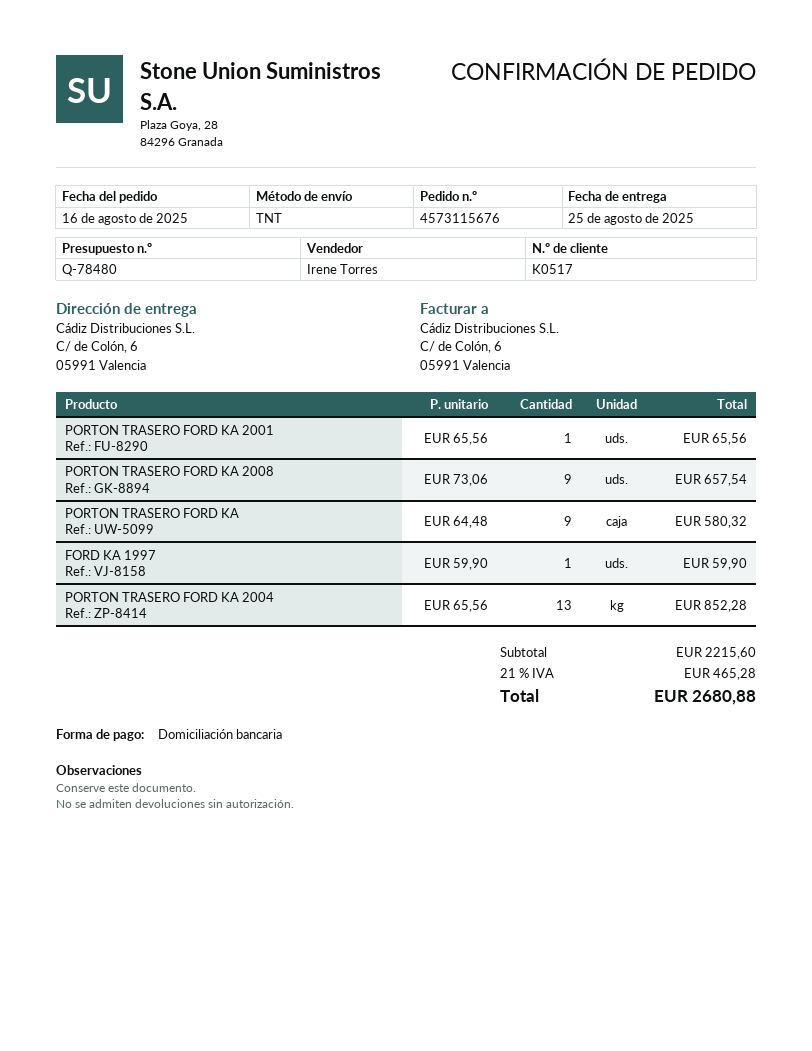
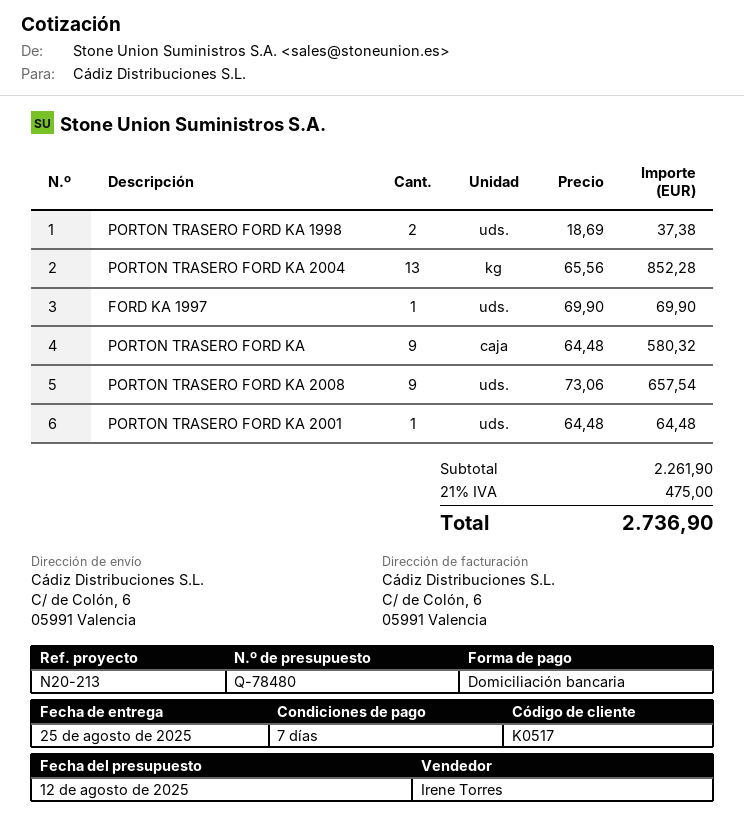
PORTON TRASERO FORD KA 2001: 1 x 65.56 = 65.56 -> 1 x 64.48 = 64.48
FORD KA 1997: 1 x 59.90 = 59.90 -> 1 x 69.90 = 69.90
PORTON TRASERO FORD KA 1998: none -> 2 x 18.69 = 37.38
subtotal: 2215.60 -> 2261.90
tax: 21% = 465.28 -> 21% = 475.00
total: 2680.88 -> 2736.90

